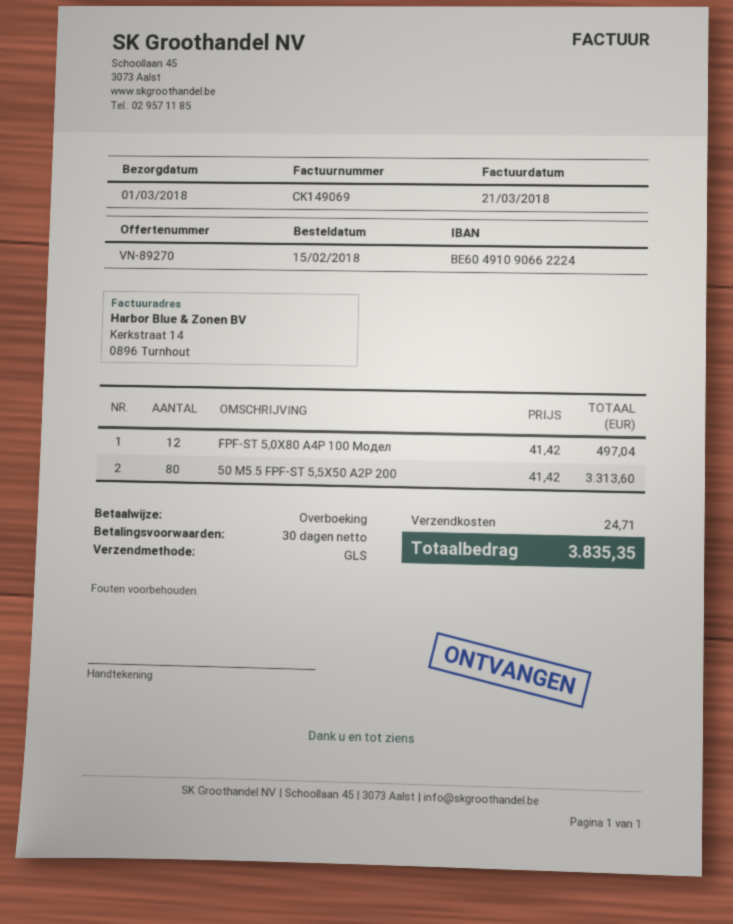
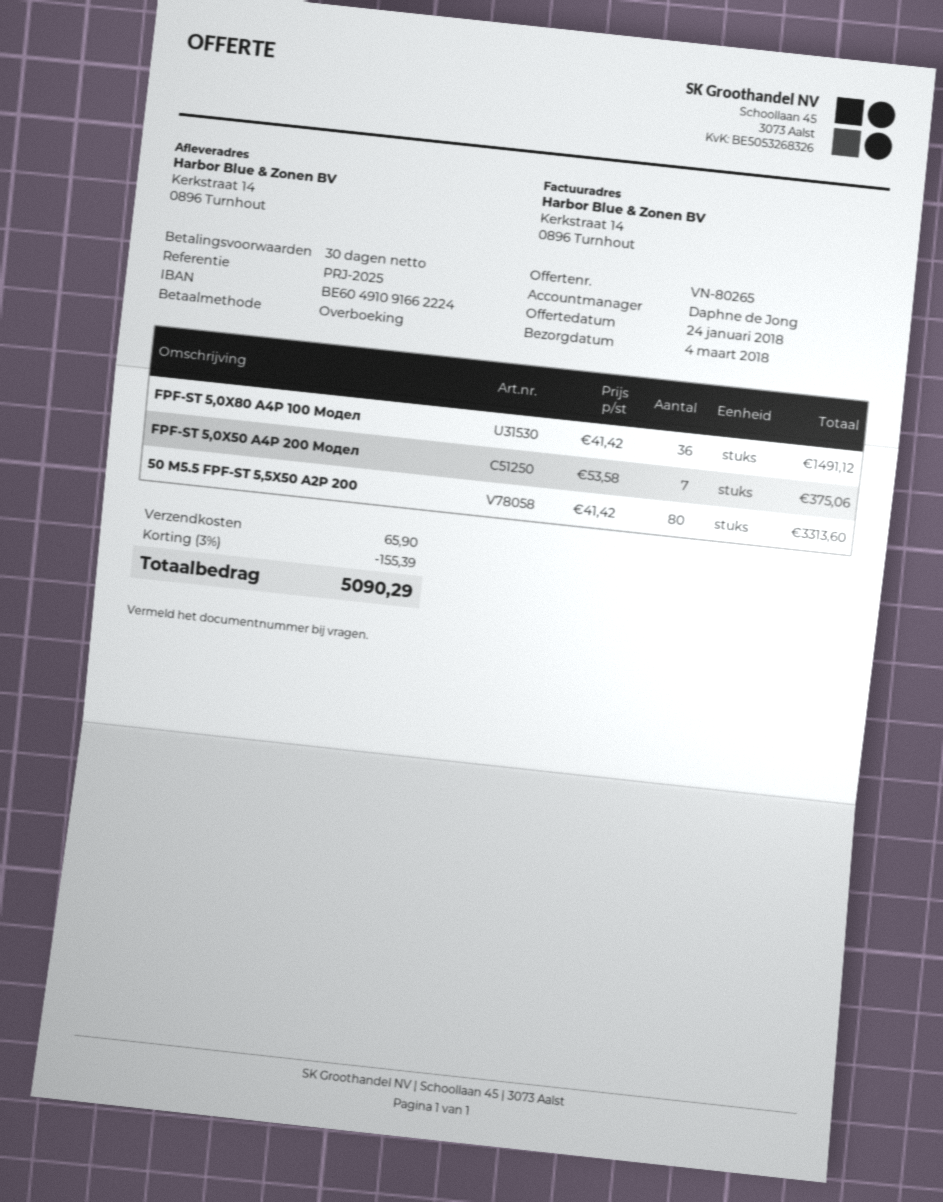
quote number: VN-89270 -> VN-80265
delivery date: 2018-03-01 -> 2018-03-04
bank account: BE60491090662224 -> BE60491091662224
FPF-ST 5,0X80 A4P 100 Модел: 12 x 41.42 = 497.04 -> 36 x 41.42 = 1491.12
FPF-ST 5,0X50 A4P 200 Модел: none -> 7 x 53.58 = 375.06
discount: none -> 3% = 155.39
shipping: 24.71 -> 65.90
total: 3835.35 -> 5090.29

